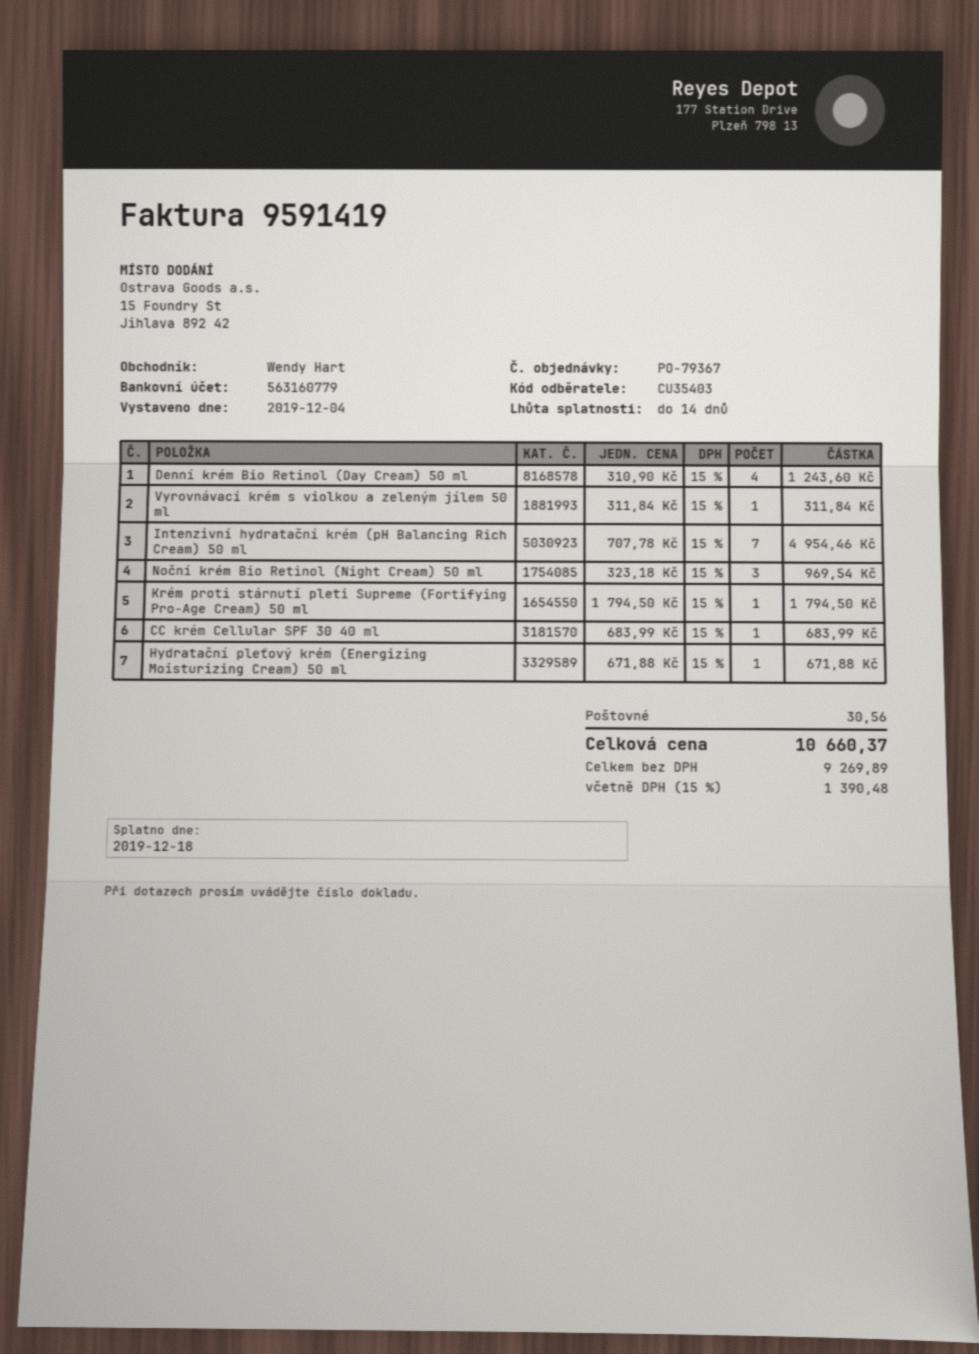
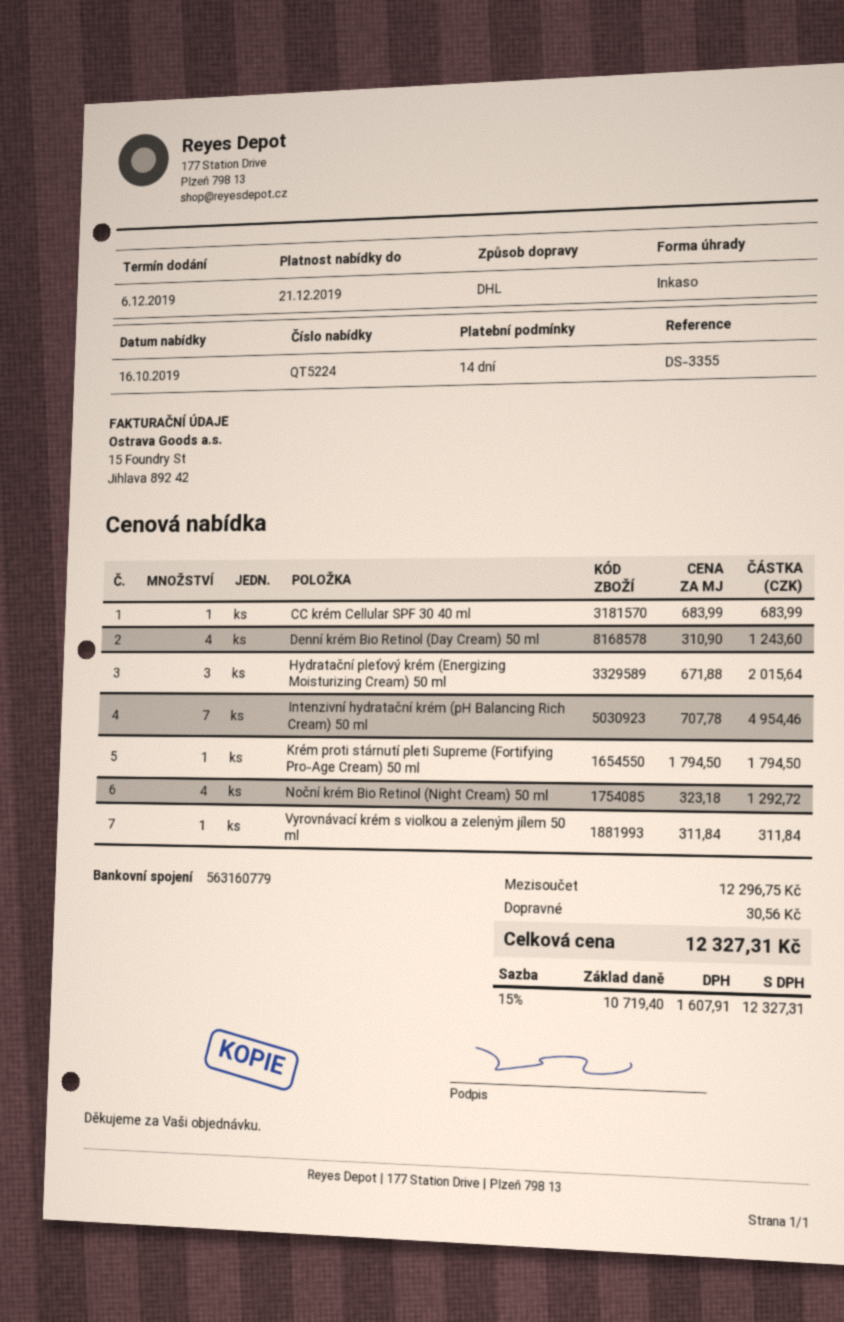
Noční krém Bio Retinol (Night Cream) 50 ml: 3 x 323.18 = 969.54 -> 4 x 323.18 = 1292.72
Hydratační pleťový krém (Energizing Moisturizing Cream) 50 ml: 1 x 671.88 = 671.88 -> 3 x 671.88 = 2015.64
net: 9269.89 -> 10719.40
tax: 15% = 1390.48 -> 15% = 1607.91
total: 10660.37 -> 12327.31

